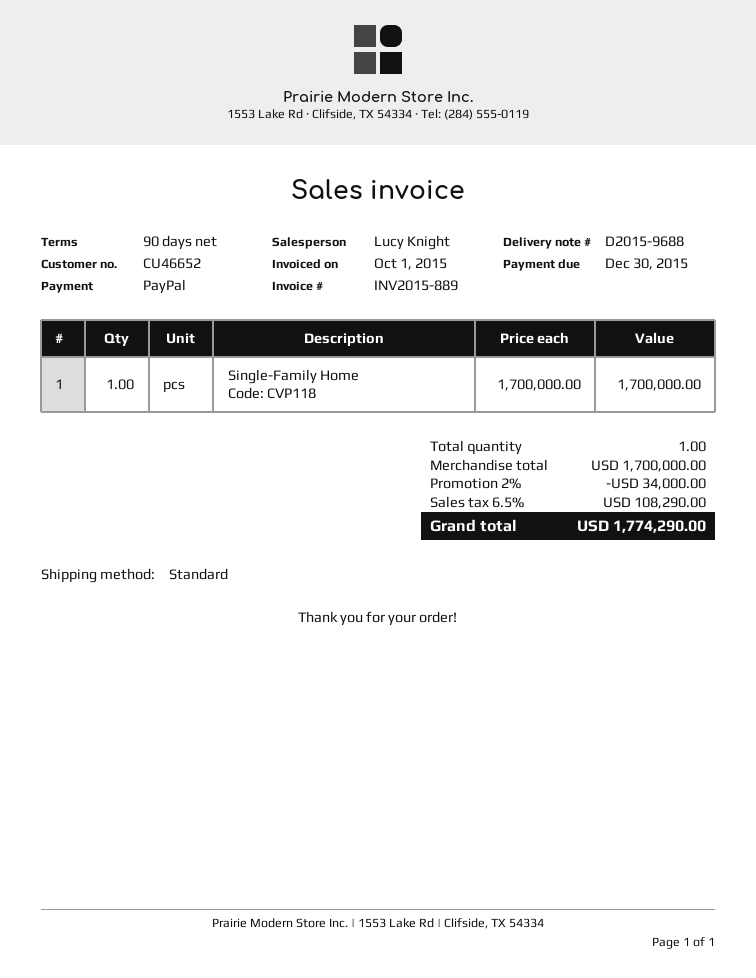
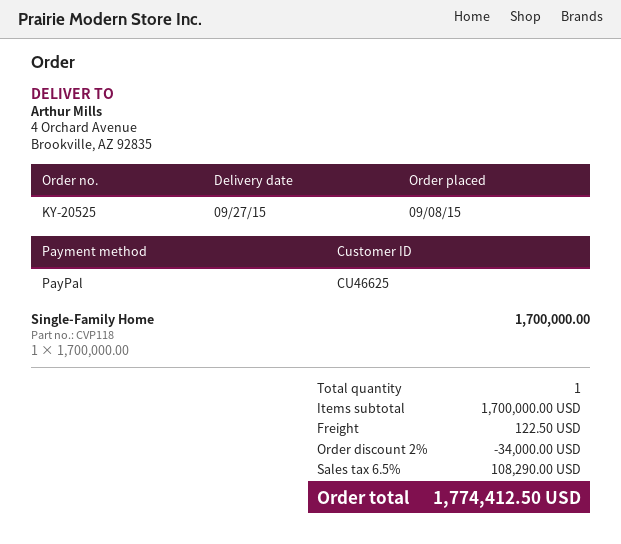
customer number: CU46652 -> CU46625
shipping: none -> 122.50
total: 1774290.00 -> 1774412.50

